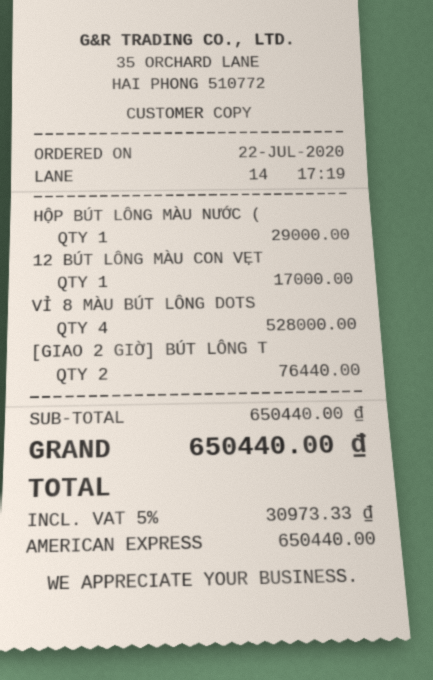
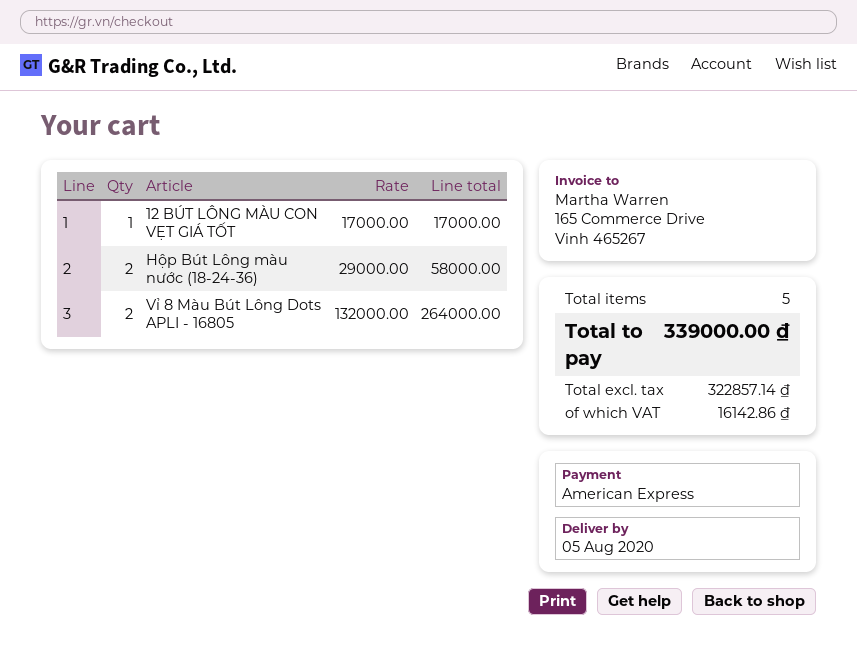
HỘP BÚT LÔNG MÀU NƯỚC (: 1 for 29000.00 -> 2 for 58000.00
VỈ 8 MÀU BÚT LÔNG DOTS: 4 for 528000.00 -> 2 for 264000.00
[GIAO 2 GIỜ] BÚT LÔNG T: 2 for 76440.00 -> none
tax: 30973.33 -> 16142.86
total: 650440.00 -> 339000.00

